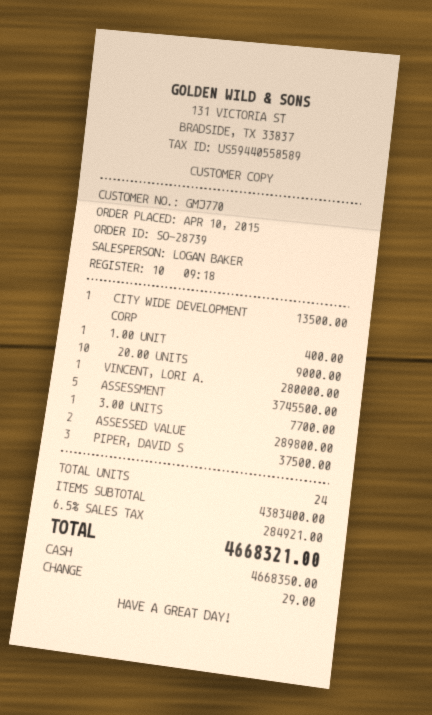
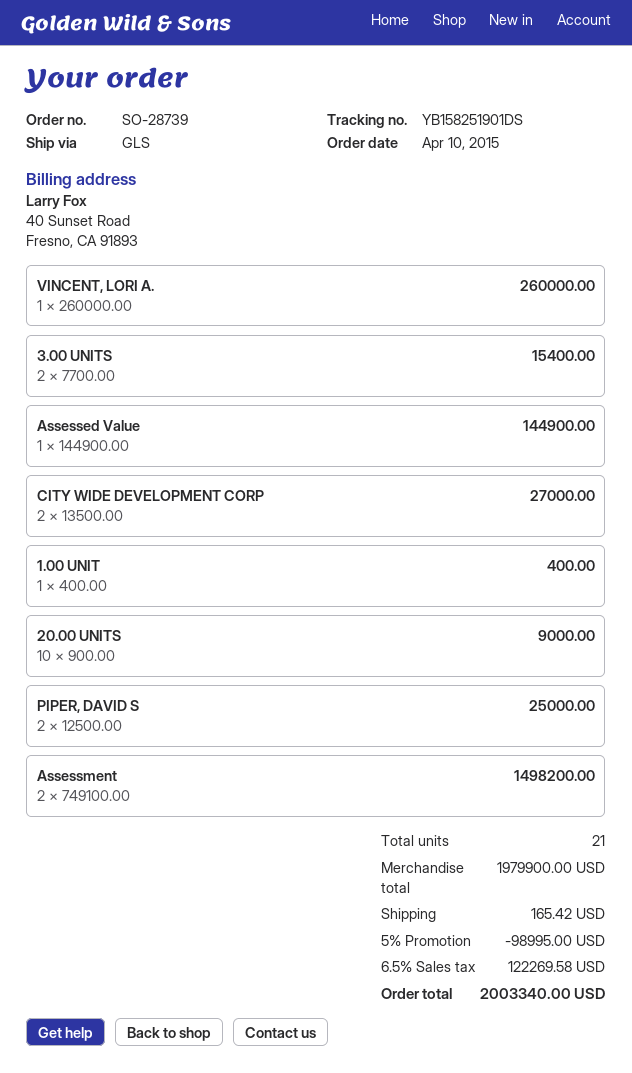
CITY WIDE DEVELOPMENT CORP: 1 for 13500.00 -> 2 for 27000.00
VINCENT, LORI A.: 1 for 280000.00 -> 1 for 260000.00
ASSESSMENT: 5 for 3745500.00 -> 2 for 1498200.00
3.00 UNITS: 1 for 7700.00 -> 2 for 15400.00
ASSESSED VALUE: 2 for 289800.00 -> 1 for 144900.00
PIPER, DAVID S: 3 for 37500.00 -> 2 for 25000.00
total quantity: 24 -> 21
subtotal: 4383400.00 -> 1979900.00
discount: none -> 5% = 98995.00
shipping: none -> 165.42
tax: 6.5% = 284921.00 -> 6.5% = 122269.58
total: 4668321.00 -> 2003340.00

